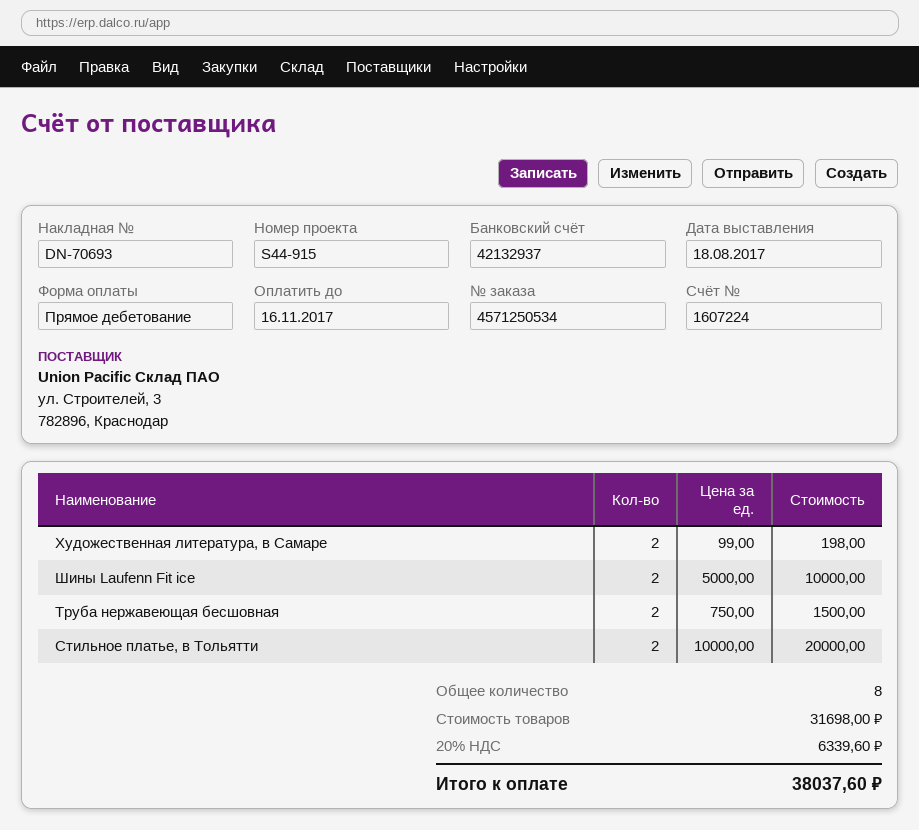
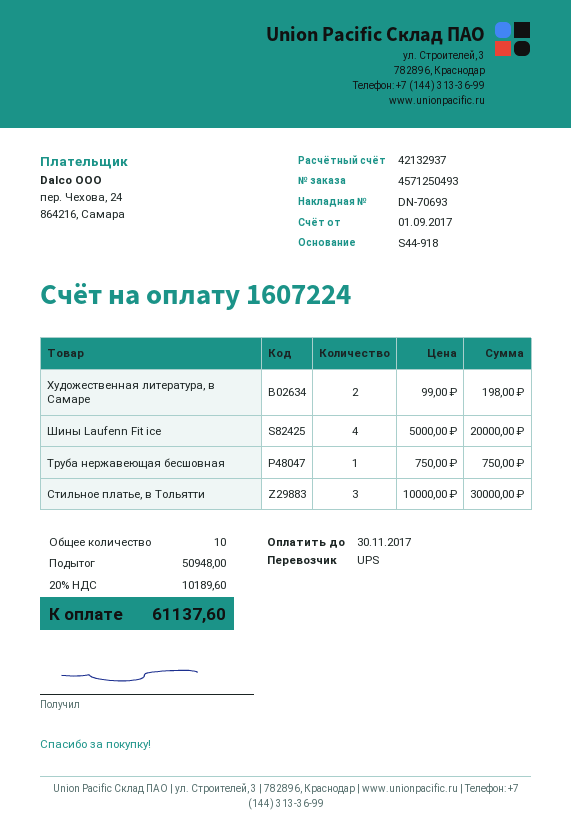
order number: 4571250534 -> 4571250493
invoice date: 2017-08-18 -> 2017-09-01
due date: 2017-11-16 -> 2017-11-30
reference: S44-915 -> S44-918
Шины Laufenn Fit ice: 2 x 5000.00 = 10000.00 -> 4 x 5000.00 = 20000.00
Труба нержавеющая бесшовная: 2 x 750.00 = 1500.00 -> 1 x 750.00 = 750.00
Стильное платье, в Тольятти: 2 x 10000.00 = 20000.00 -> 3 x 10000.00 = 30000.00
total quantity: 8 -> 10
subtotal: 31698.00 -> 50948.00
tax: 20% = 6339.60 -> 20% = 10189.60
total: 38037.60 -> 61137.60

